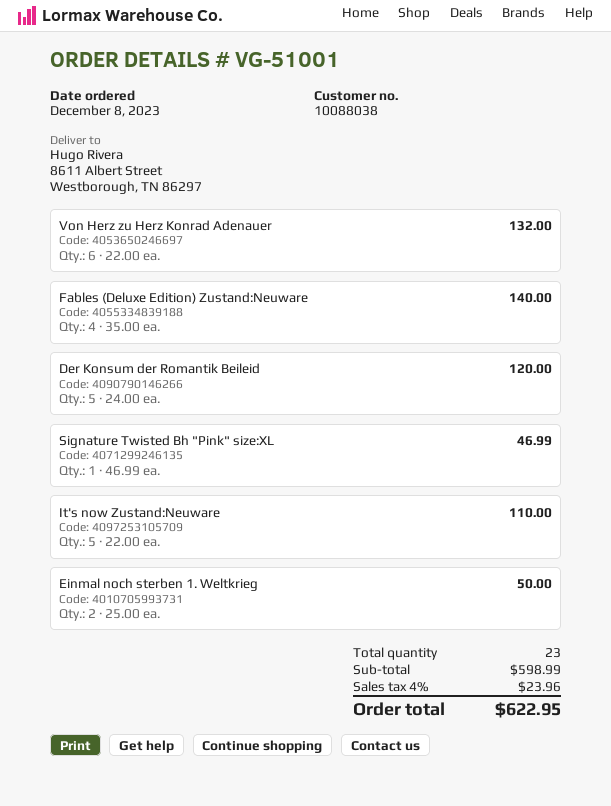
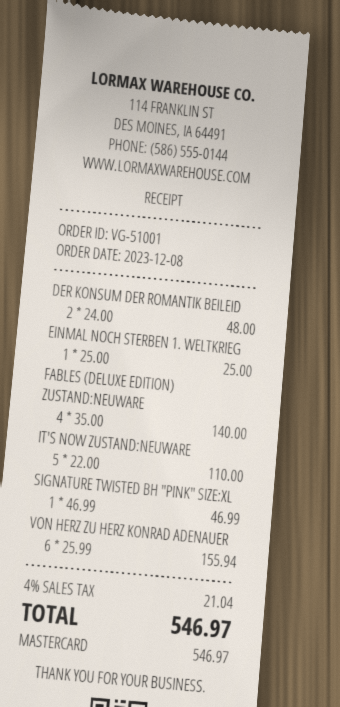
Von Herz zu Herz Konrad Adenauer: 6 x 22.00 = 132.00 -> 6 x 25.99 = 155.94
Der Konsum der Romantik Beileid: 5 x 24.00 = 120.00 -> 2 x 24.00 = 48.00
Einmal noch sterben 1. Weltkrieg: 2 x 25.00 = 50.00 -> 1 x 25.00 = 25.00
tax: 4% = 23.96 -> 4% = 21.04
total: 622.95 -> 546.97

